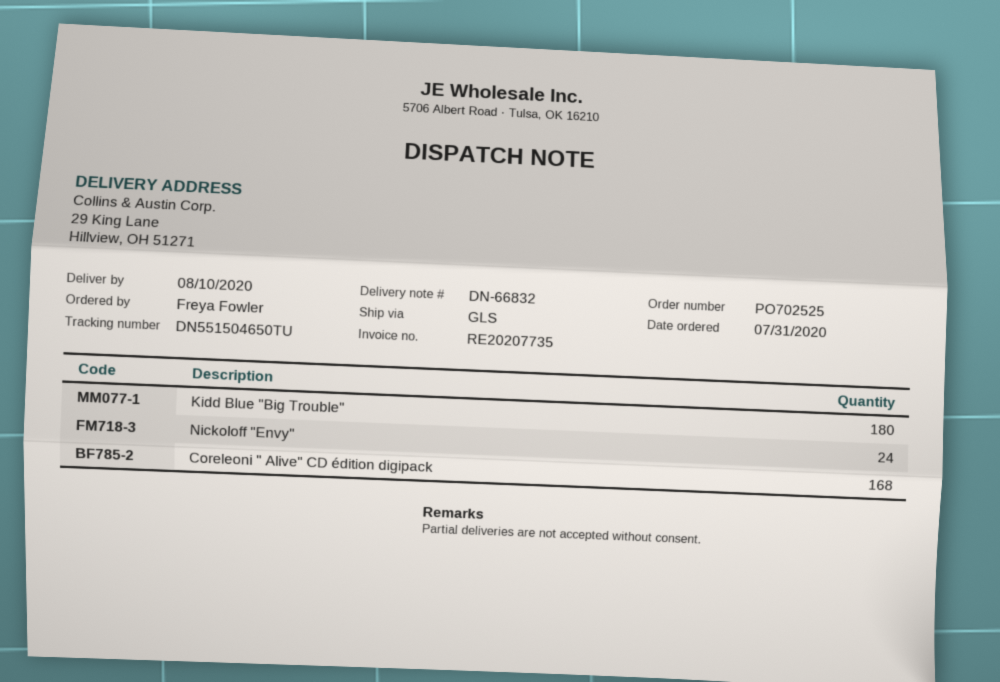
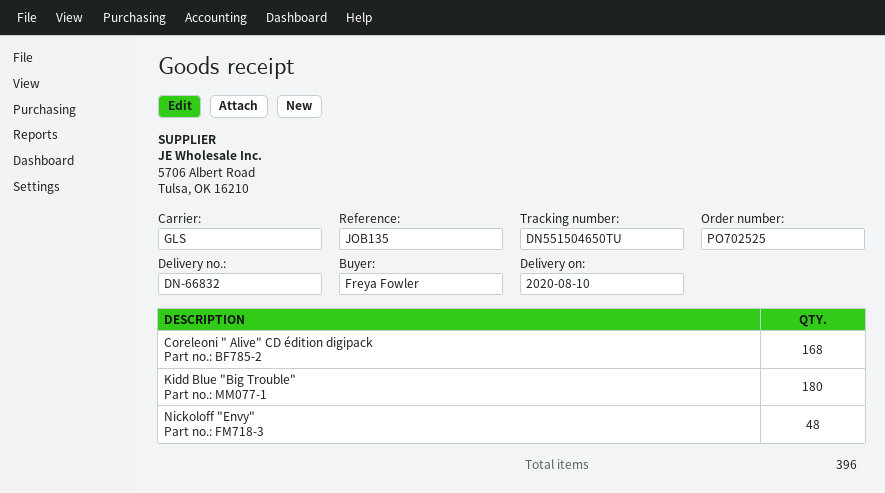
Nickoloff "Envy": 24 -> 48

